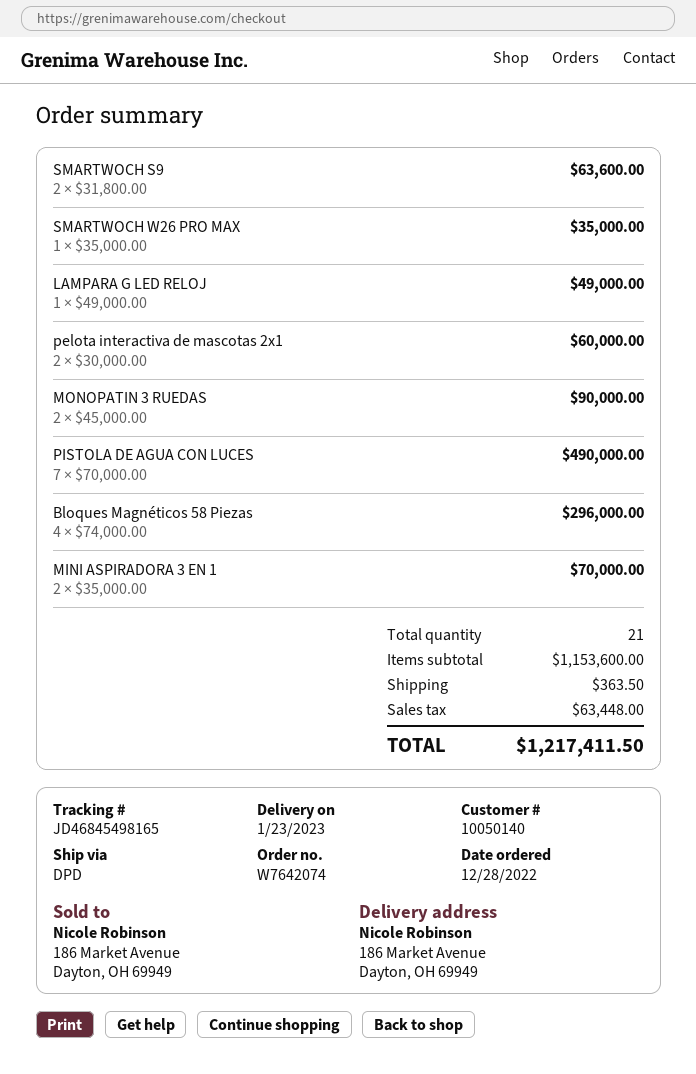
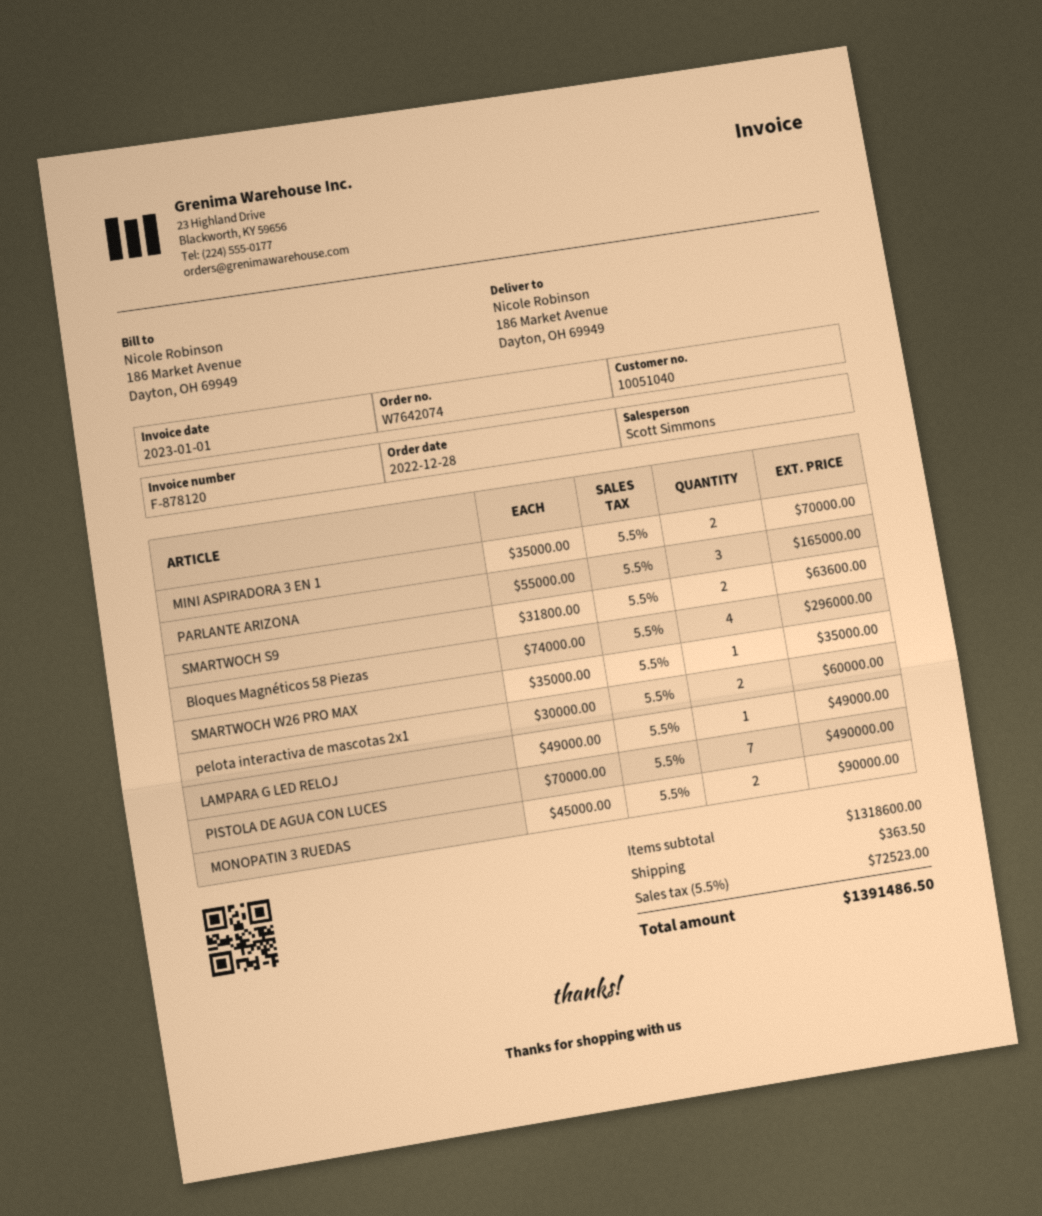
customer number: 10050140 -> 10051040
PARLANTE ARIZONA: none -> 3 x 55000.00 = 165000.00
subtotal: 1153600.00 -> 1318600.00
tax: 63448.00 -> 72523.00
total: 1217411.50 -> 1391486.50

